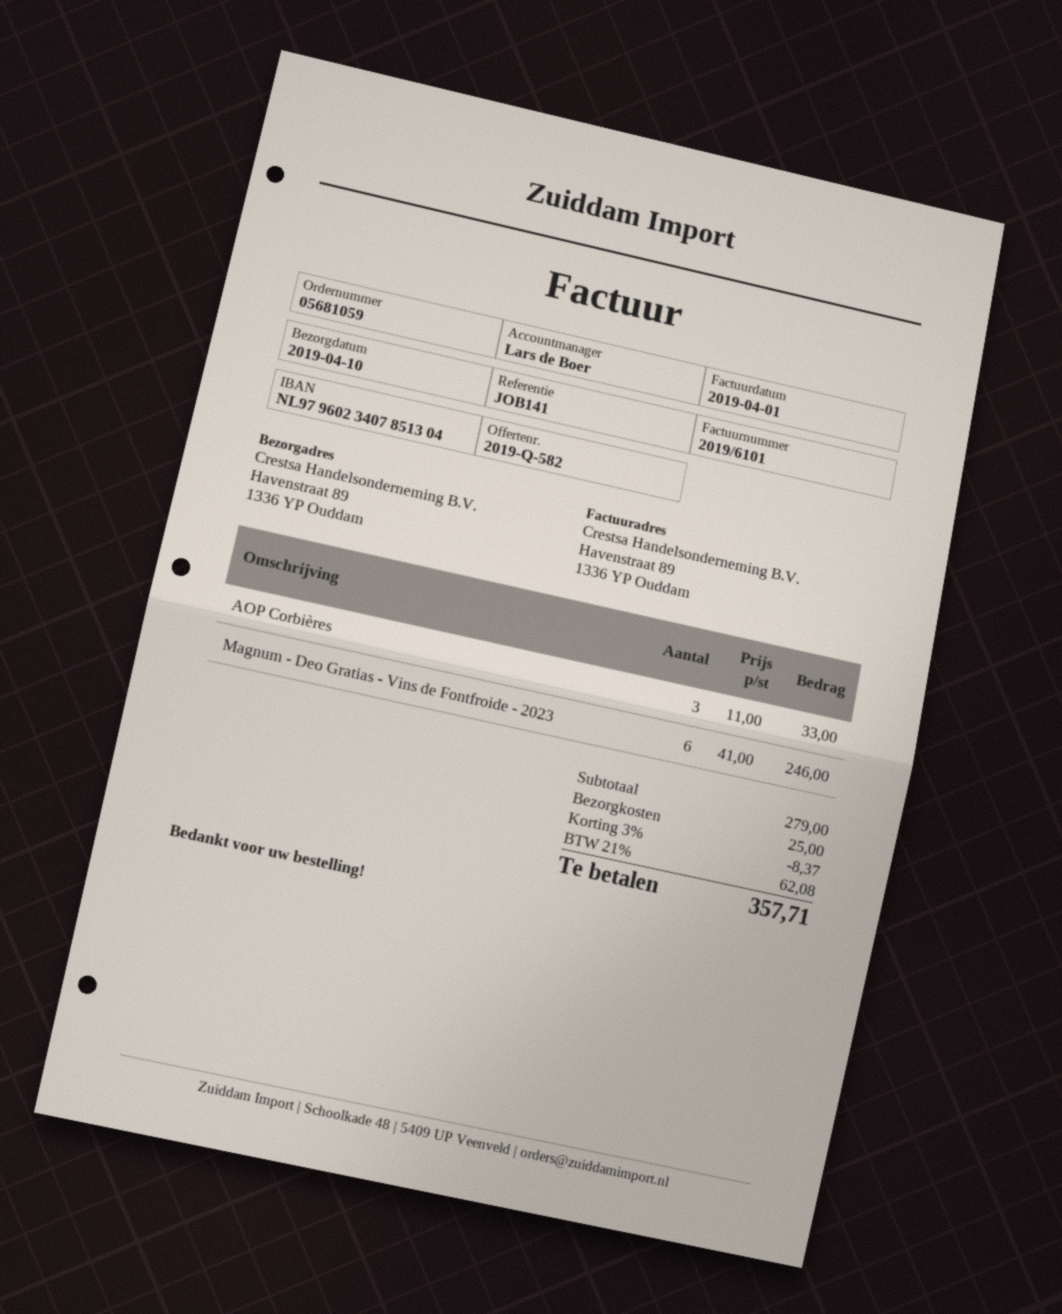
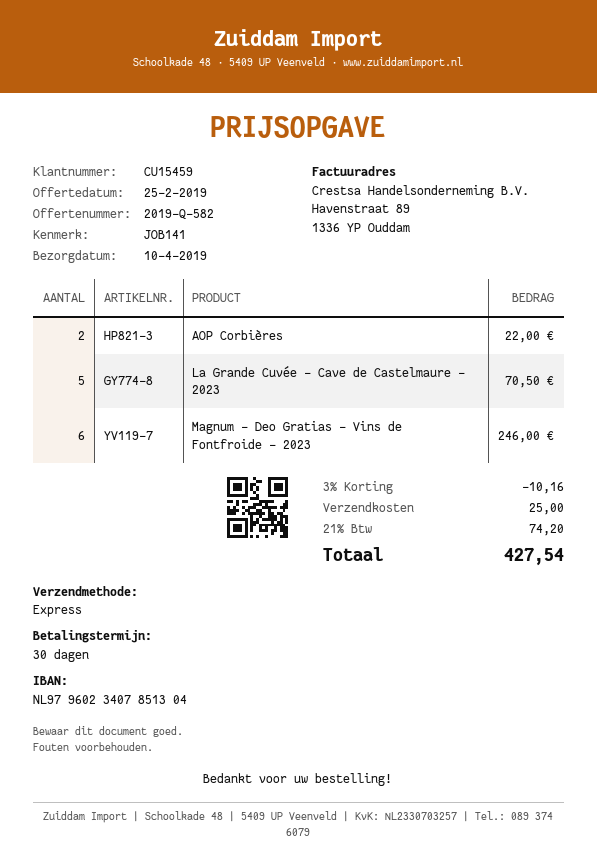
AOP Corbières: 3 for 33.00 -> 2 for 22.00
La Grande Cuvée - Cave de Castelmaure - 2023: none -> 5 for 70.50
discount: 3% = 8.37 -> 3% = 10.16
tax: 21% = 62.08 -> 21% = 74.20
total: 357.71 -> 427.54

